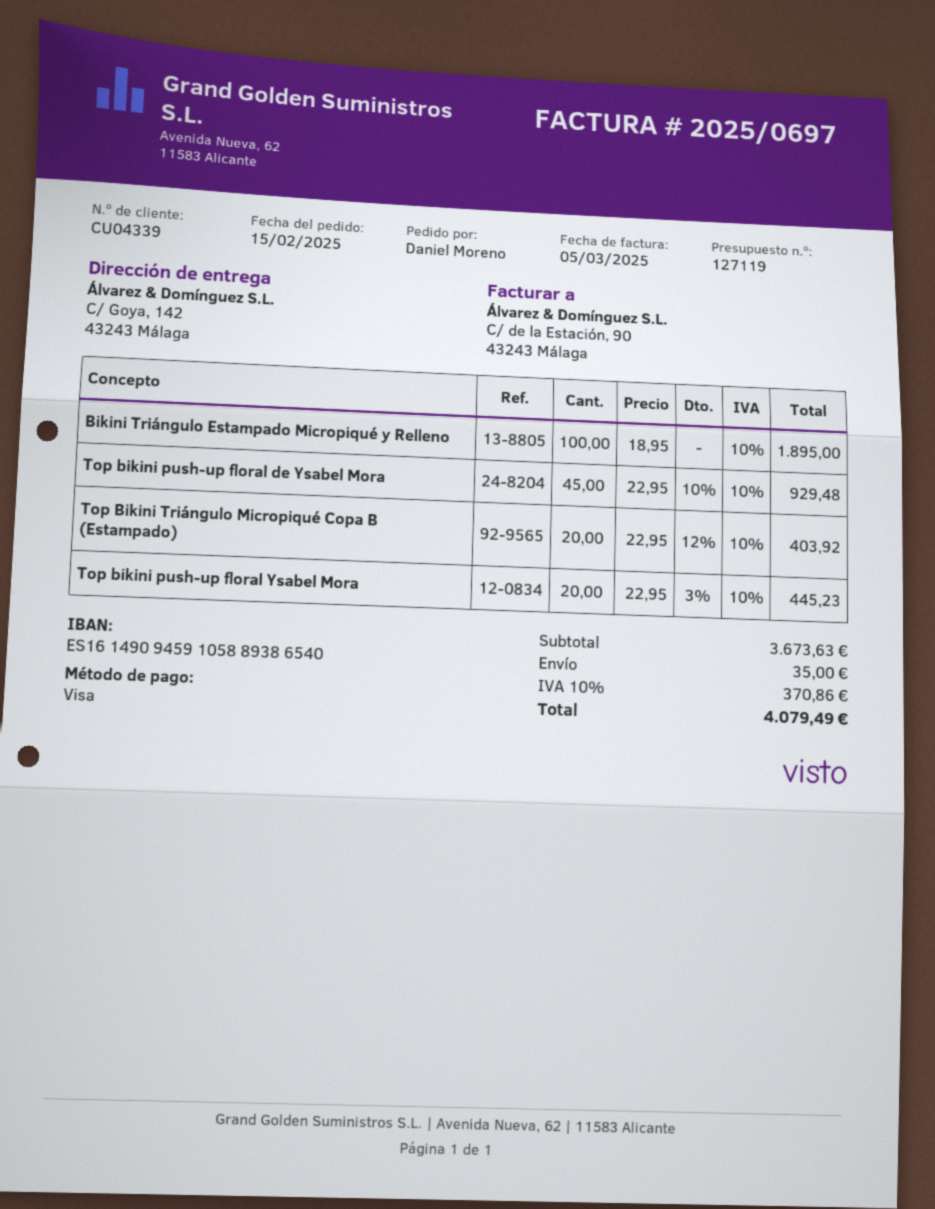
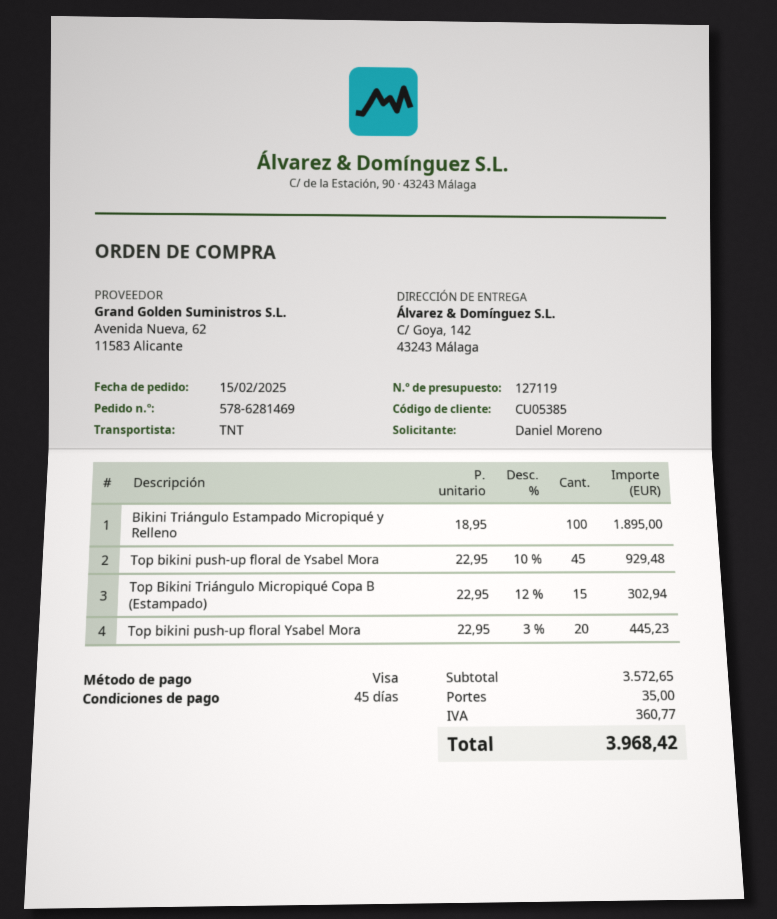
customer number: CU04339 -> CU05385
Top Bikini Triángulo Micropiqué Copa B (Estampado): 20 x 22.95 - 12% = 403.92 -> 15 x 22.95 - 12% = 302.94
subtotal: 3673.63 -> 3572.65
tax: 370.86 -> 360.77
total: 4079.49 -> 3968.42

